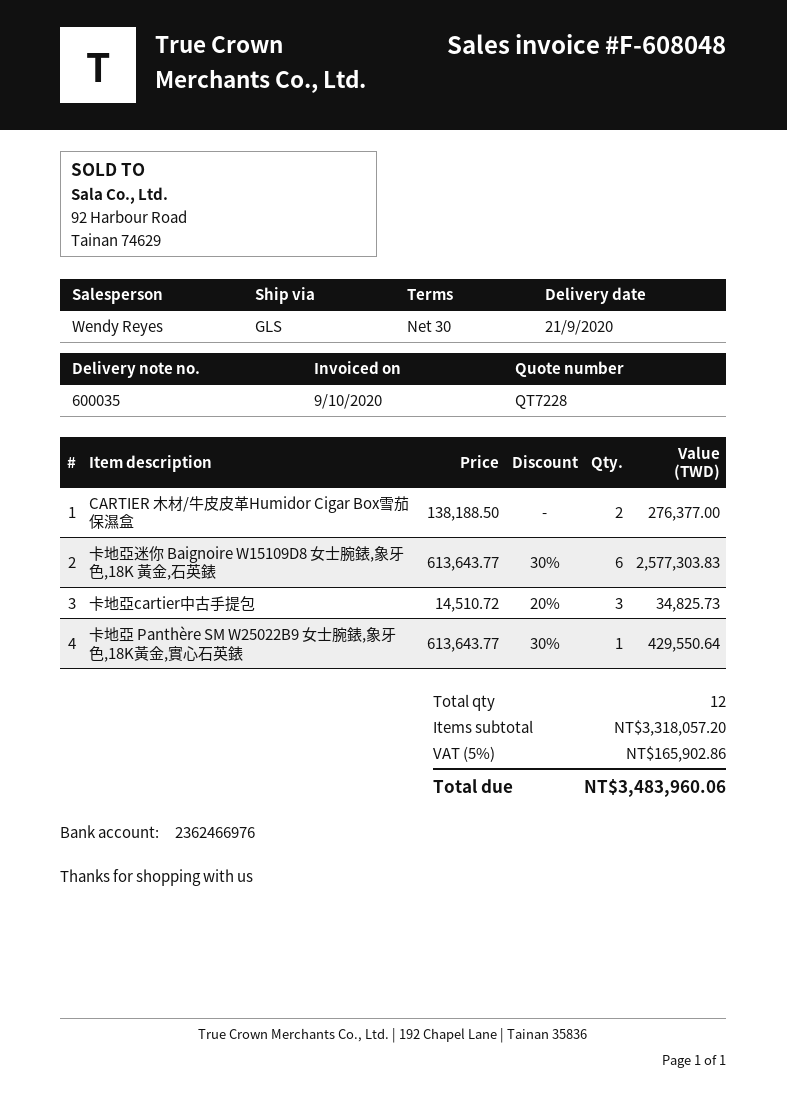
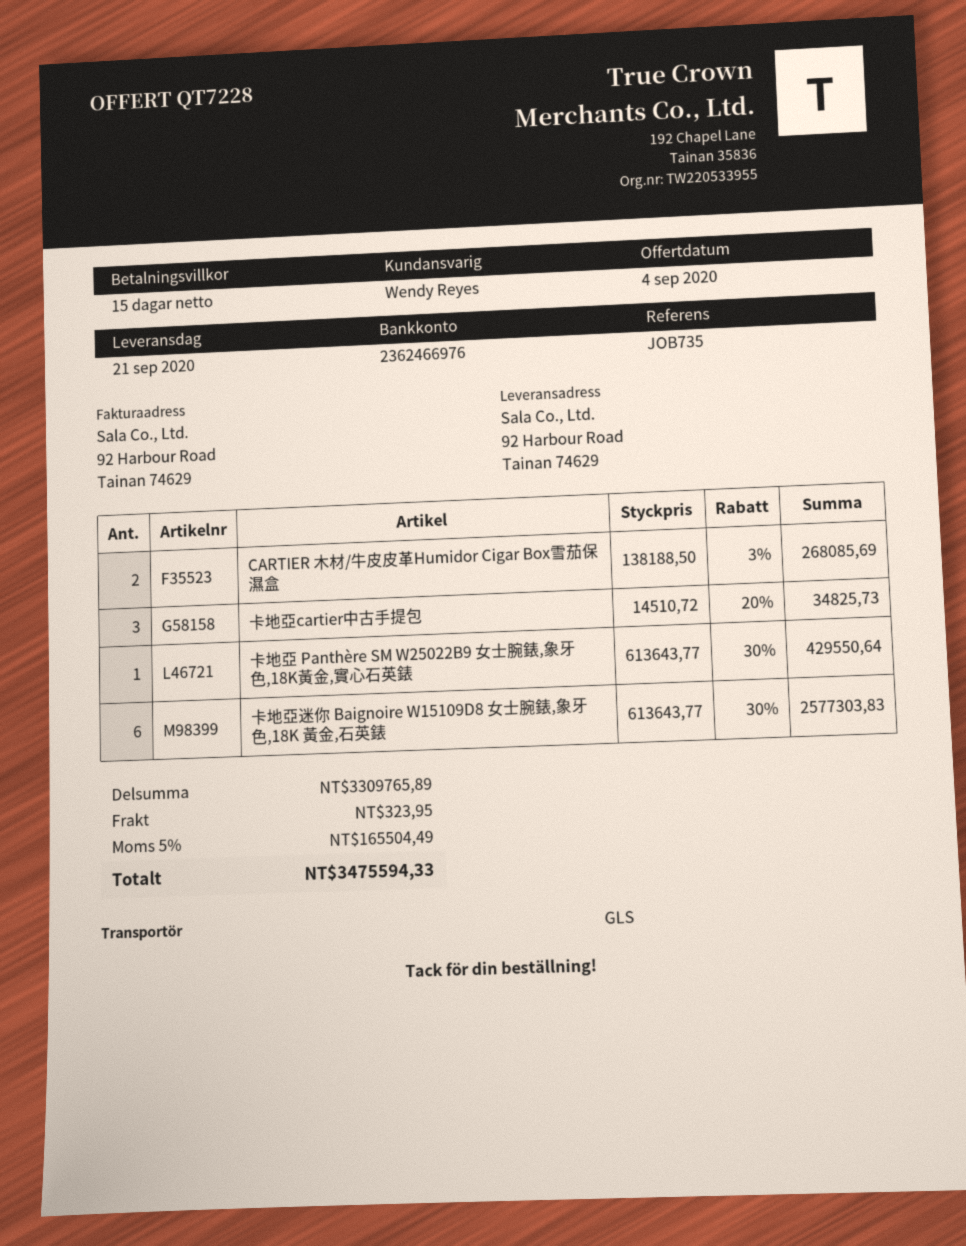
payment terms: 30 days -> 15 days
CARTIER 木材/牛皮皮革Humidor Cigar Box雪茄保濕盒: 2 x 138188.50 = 276377.00 -> 2 x 138188.50 - 3% = 268085.69
subtotal: 3318057.20 -> 3309765.89
shipping: none -> 323.95
tax: 5% = 165902.86 -> 5% = 165504.49
total: 3483960.06 -> 3475594.33

